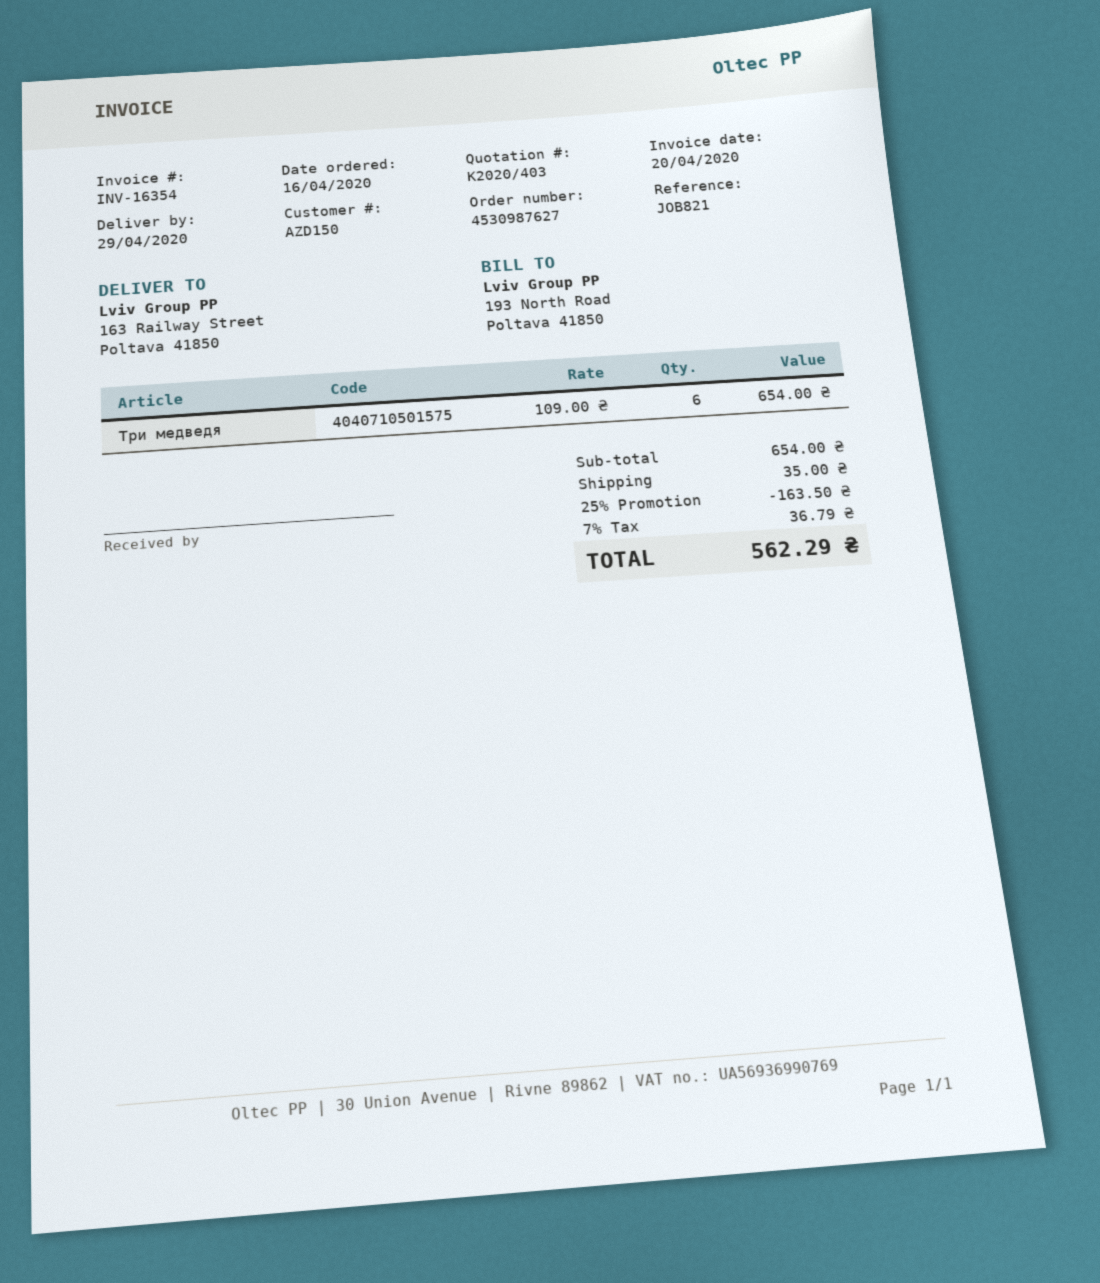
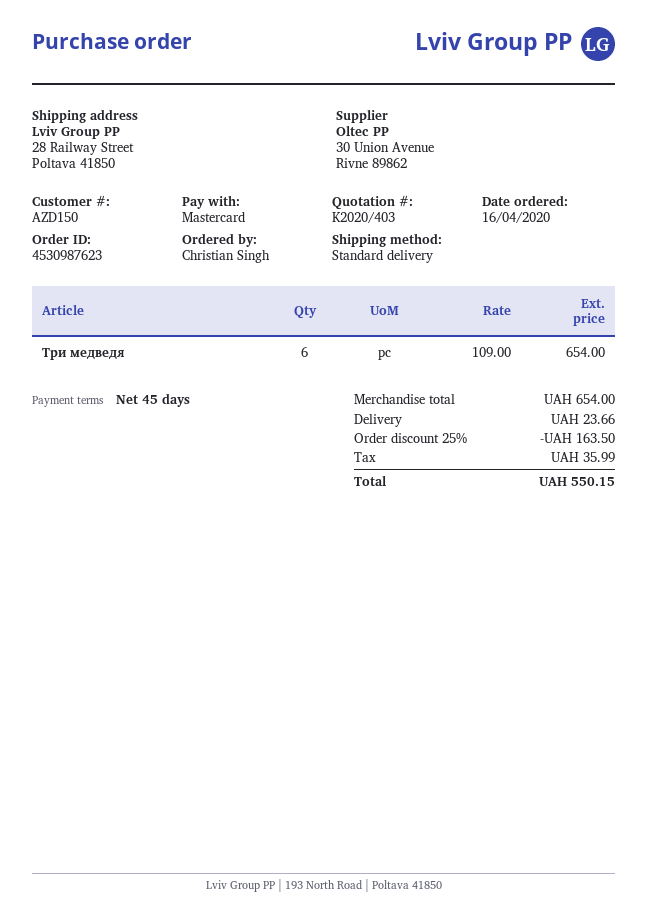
order number: 4530987627 -> 4530987623
ship to: 163 Railway Street, Poltava 41850 -> 28 Railway Street, Poltava 41850
shipping: 35.00 -> 23.66
tax: 36.79 -> 35.99
total: 562.29 -> 550.15

